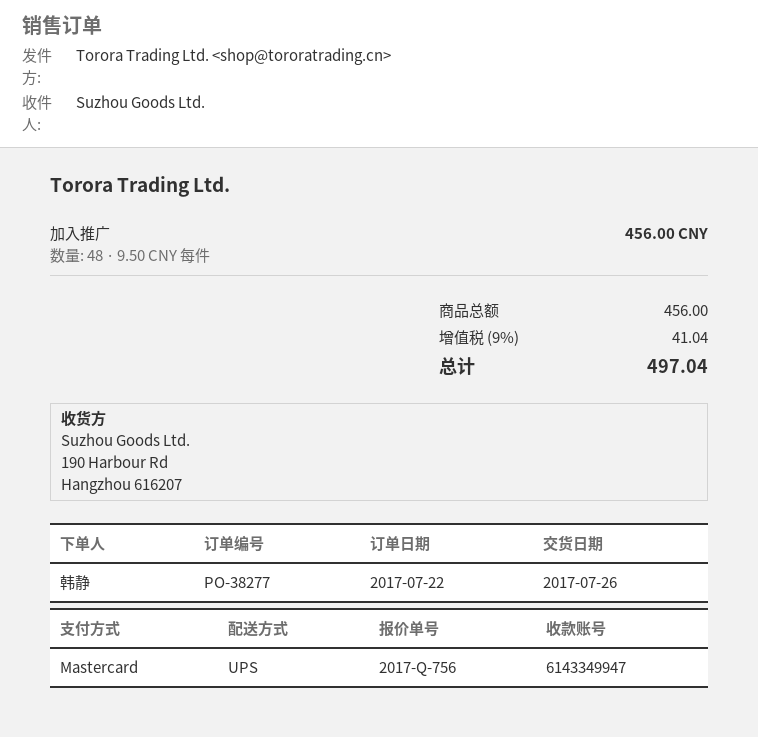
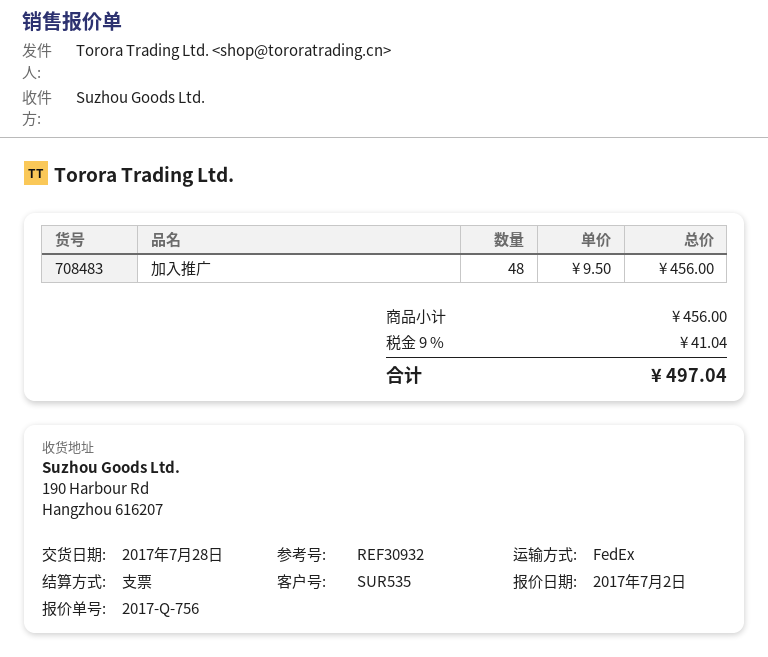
delivery date: 2017-07-26 -> 2017-07-28
payment method: Mastercard -> cheque
shipping method: UPS -> FedEx

